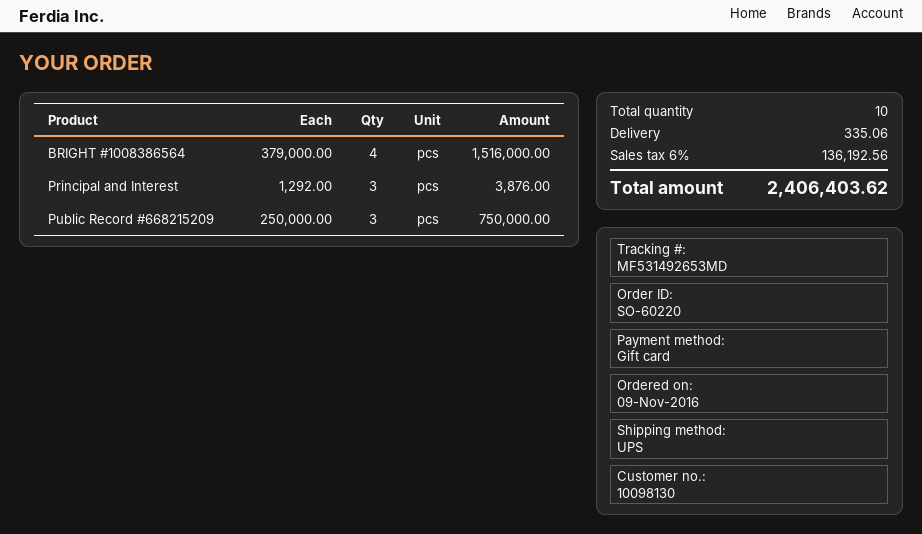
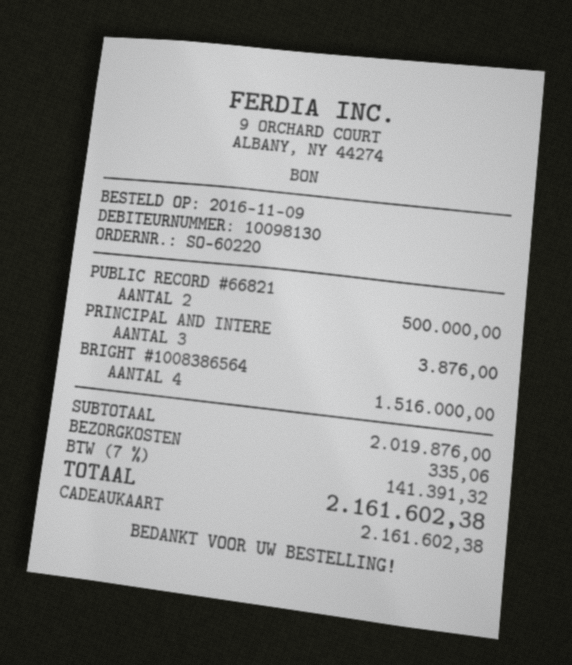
Public Record #668215209: 3 for 750000.00 -> 2 for 500000.00
tax: 6% = 136192.56 -> 7% = 141391.32
total: 2406403.62 -> 2161602.38

